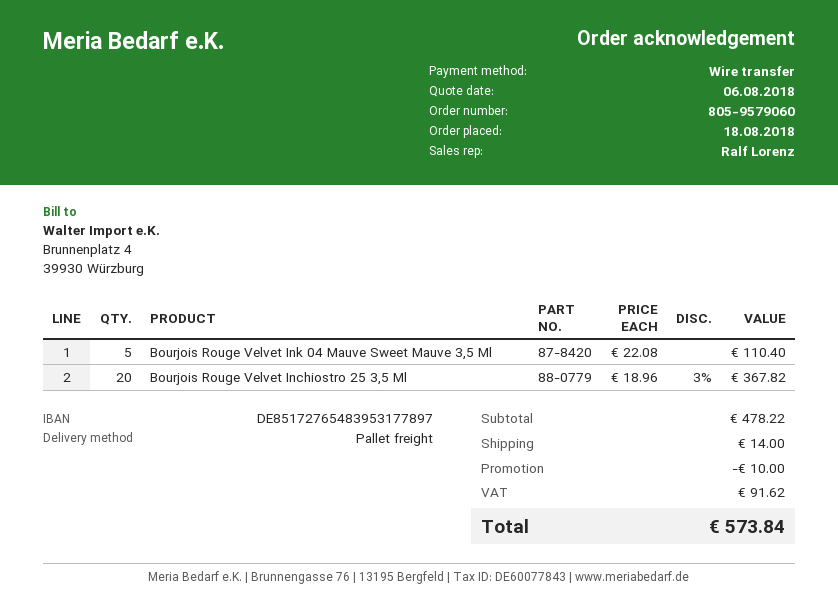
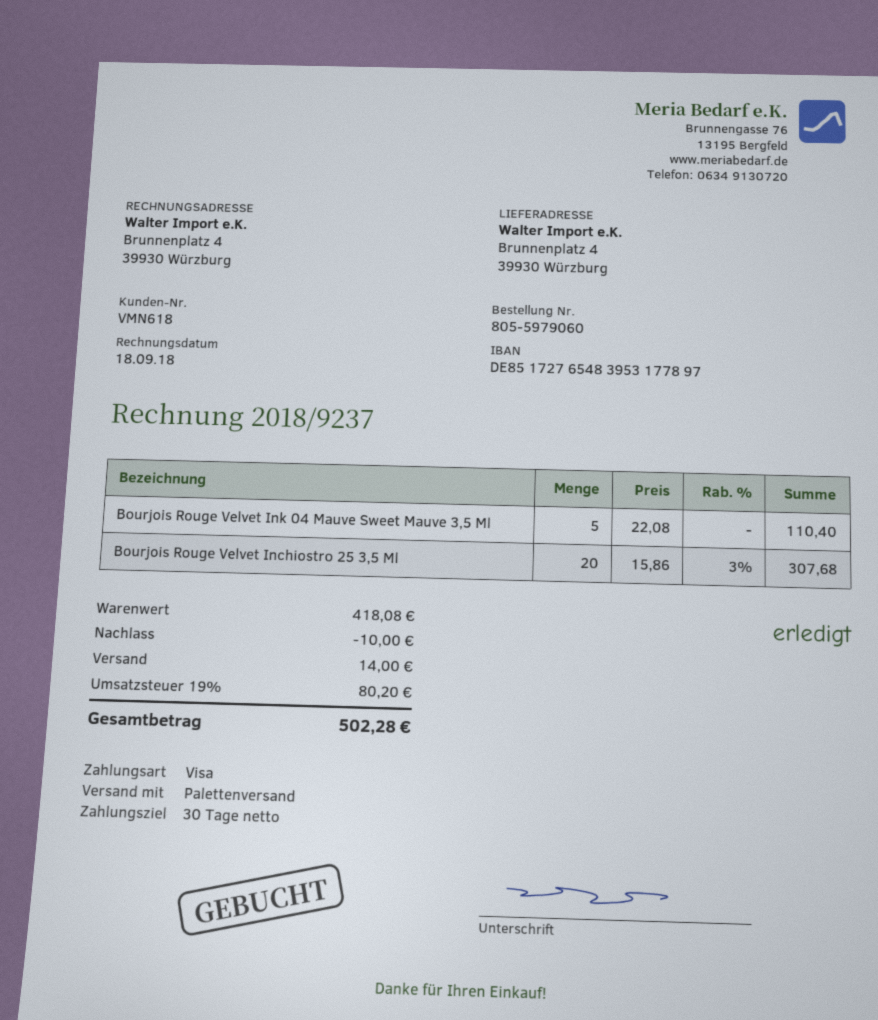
order number: 805-9579060 -> 805-5979060
payment method: bank transfer -> Visa
Bourjois Rouge Velvet Inchiostro 25 3,5 Ml: 20 x 18.96 - 3% = 367.82 -> 20 x 15.86 - 3% = 307.68
subtotal: 478.22 -> 418.08
tax: 91.62 -> 80.20
total: 573.84 -> 502.28

